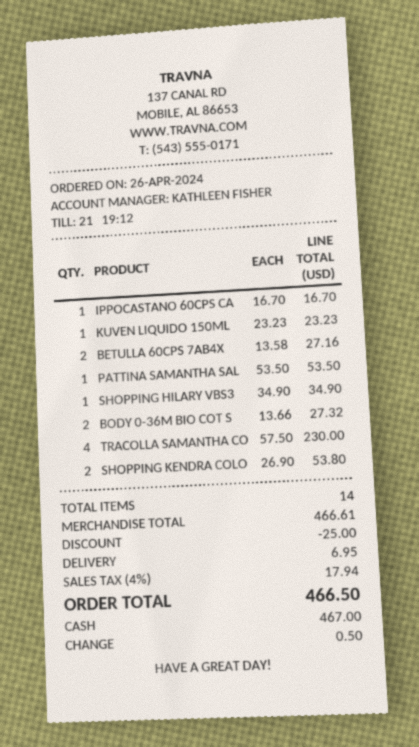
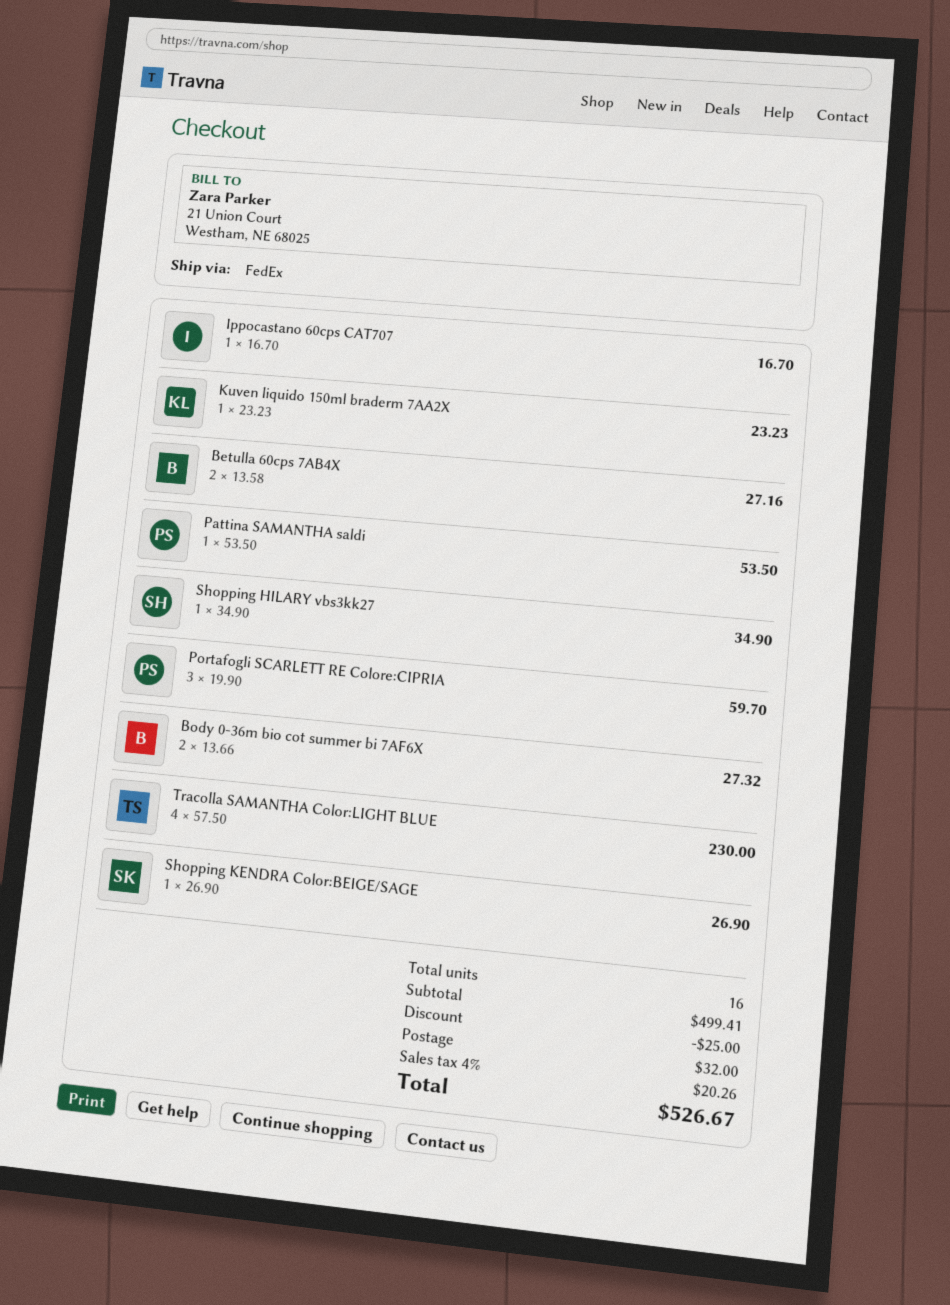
SHOPPING KENDRA COLO: 2 x 26.90 = 53.80 -> 1 x 26.90 = 26.90
Portafogli SCARLETT RE Colore:CIPRIA: none -> 3 x 19.90 = 59.70
total quantity: 14 -> 16
subtotal: 466.61 -> 499.41
shipping: 6.95 -> 32.00
tax: 4% = 17.94 -> 4% = 20.26
total: 466.50 -> 526.67

